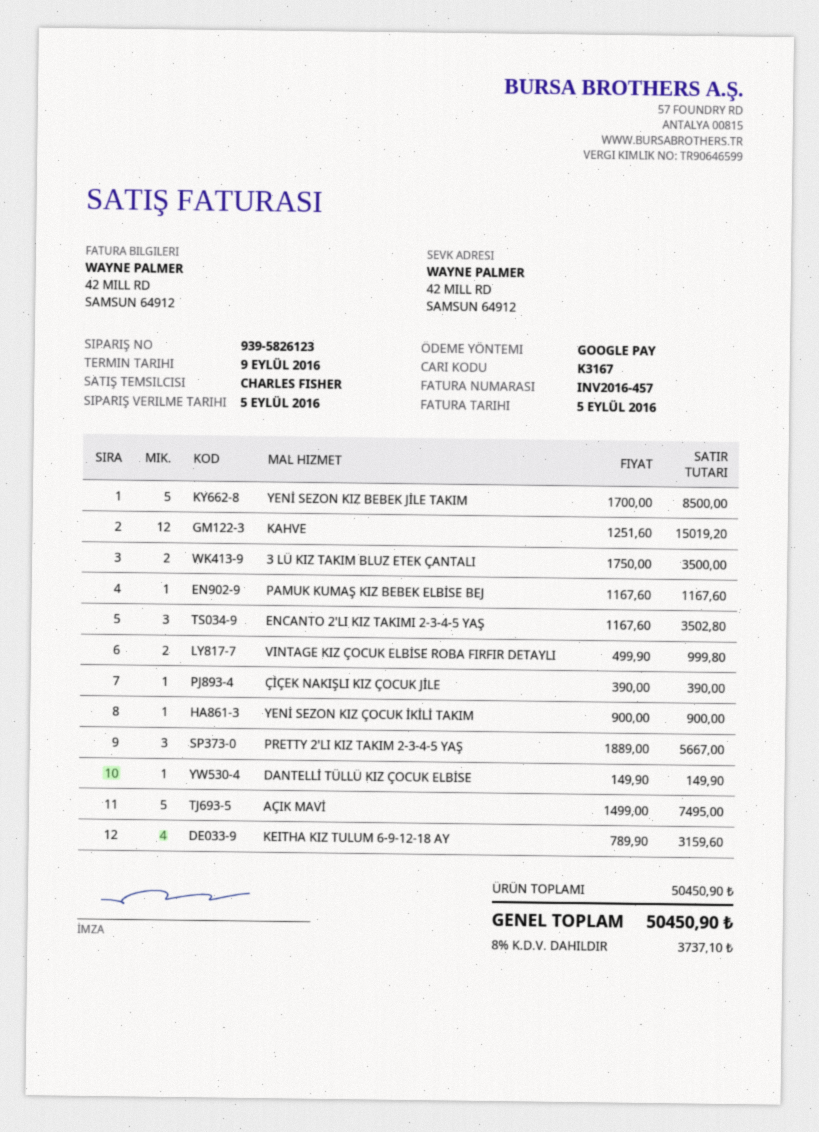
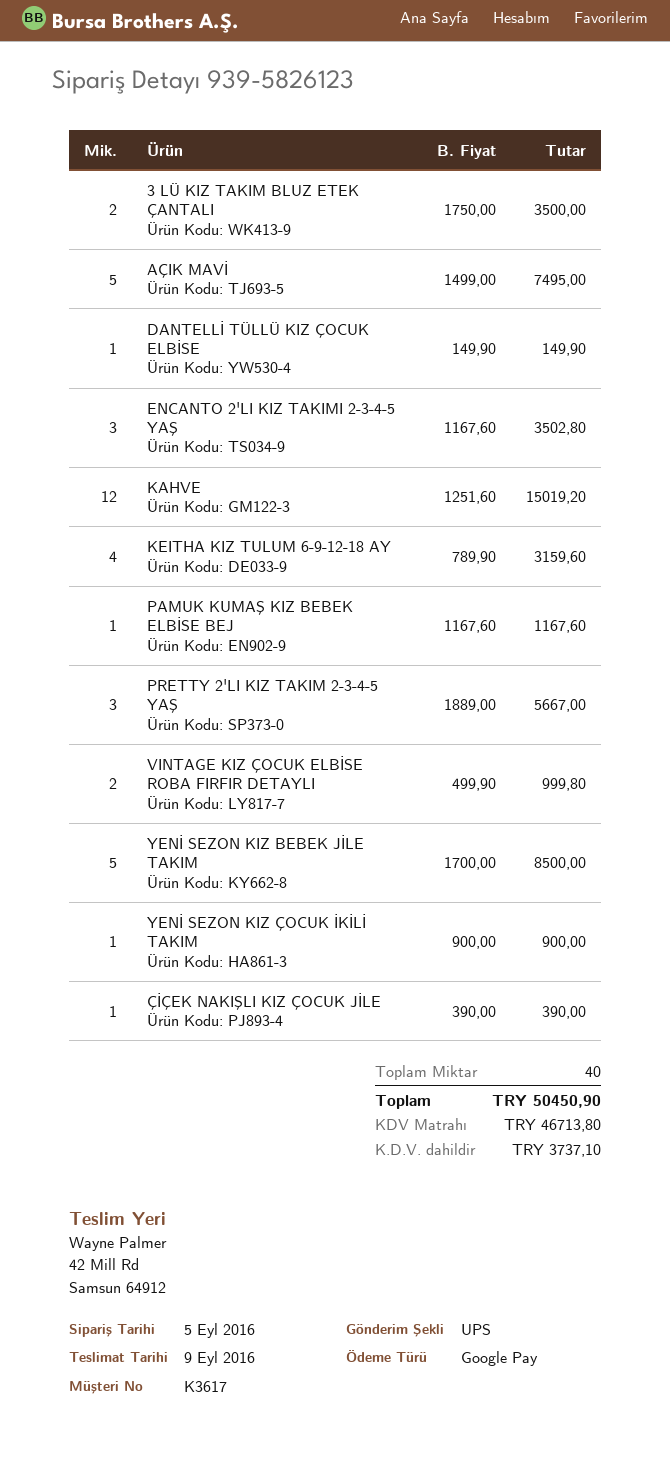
customer number: K3167 -> K3617

